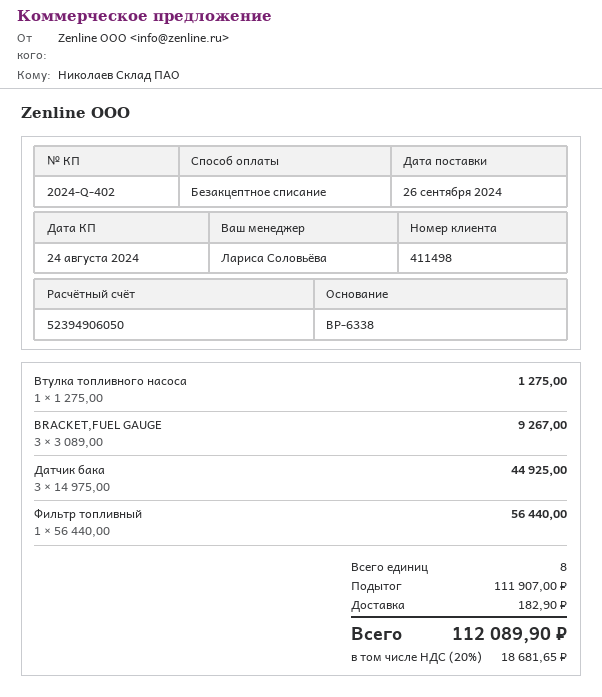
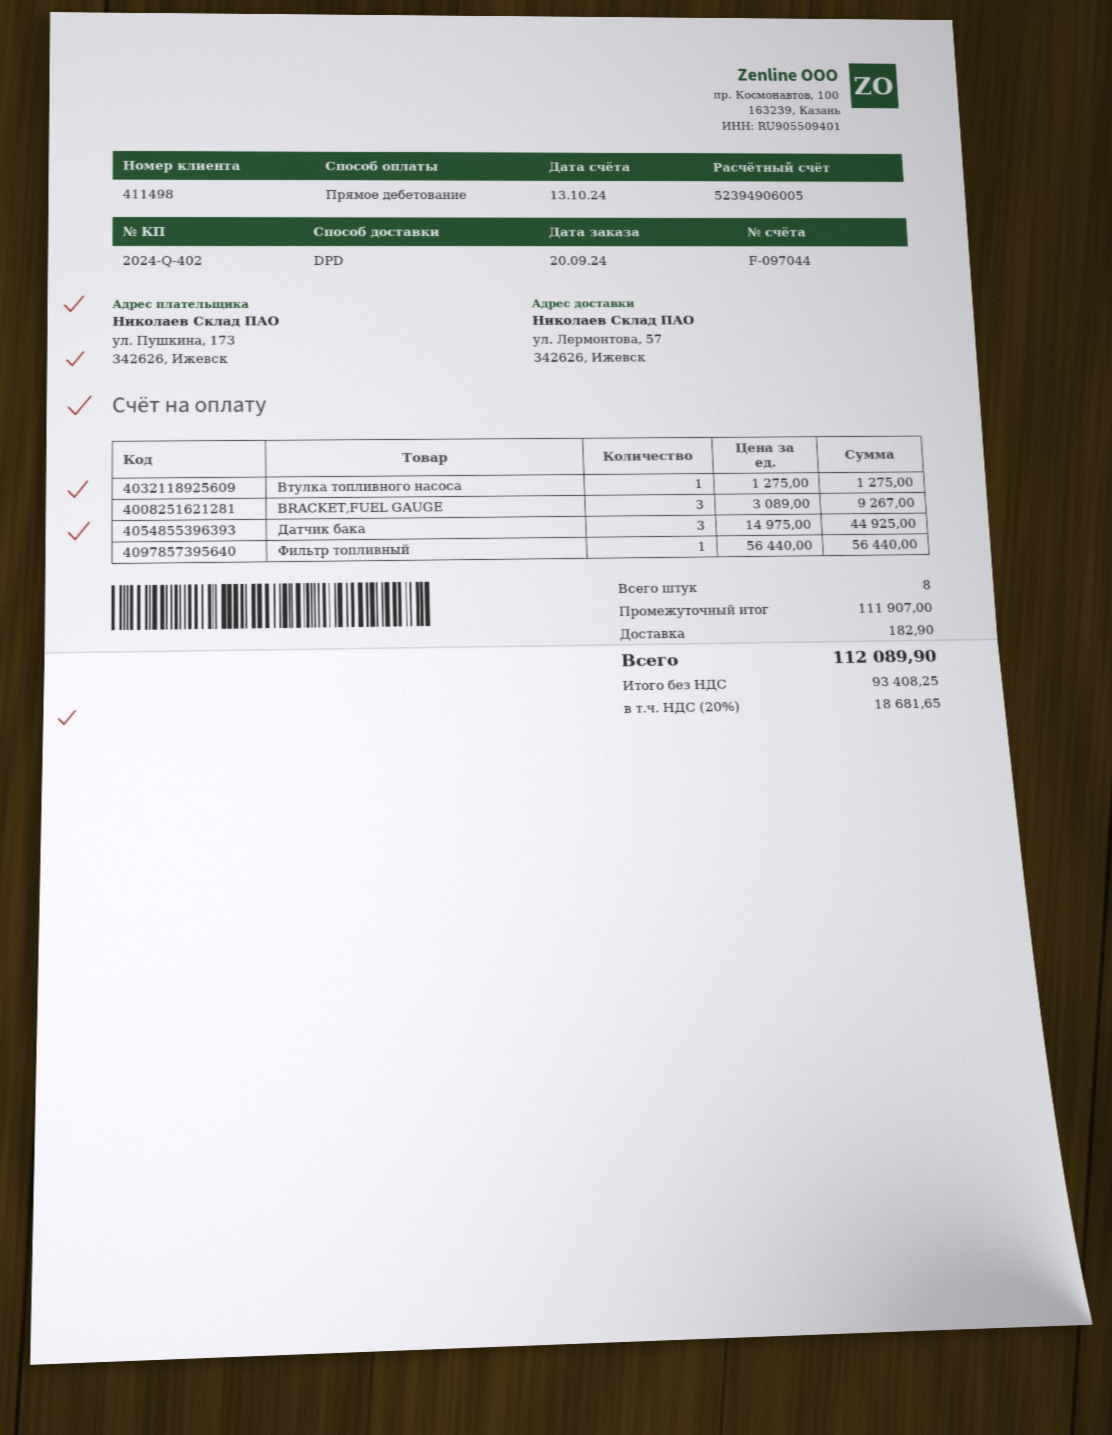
bank account: 52394906050 -> 52394906005

